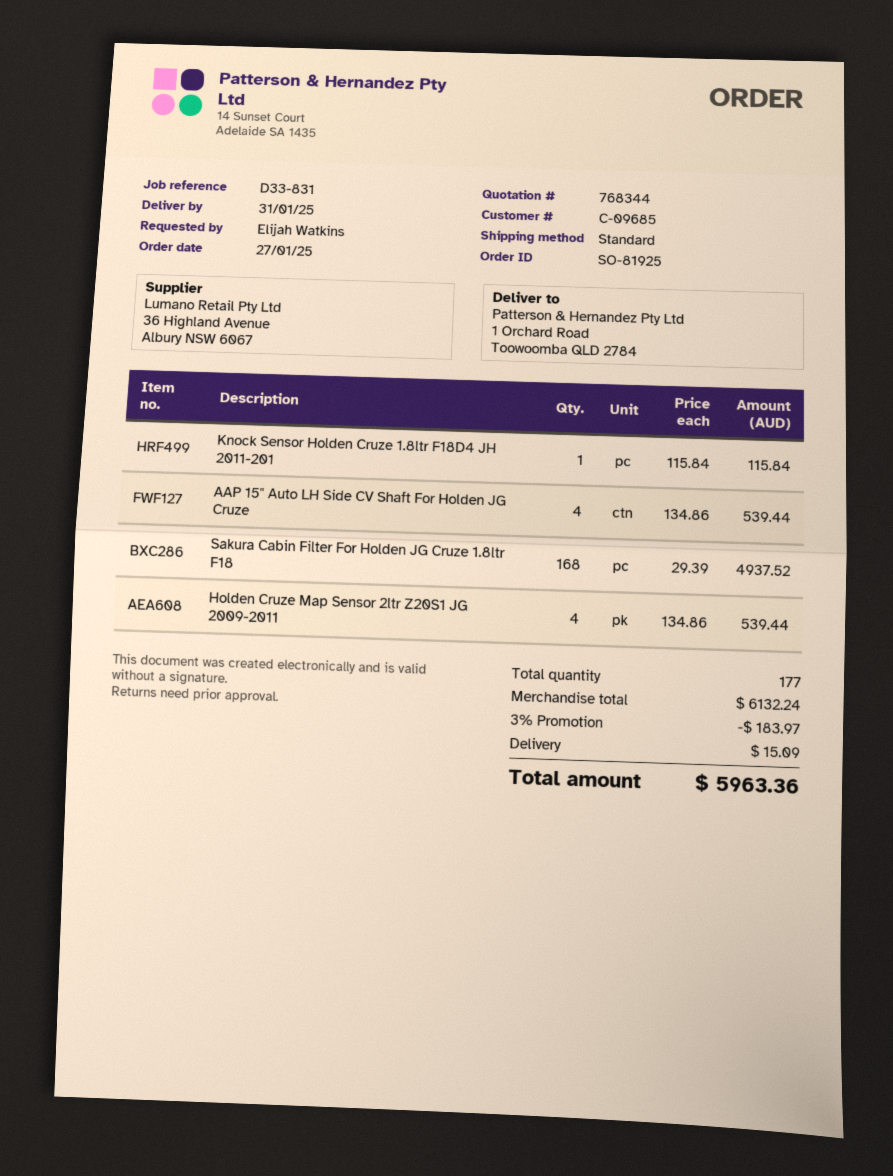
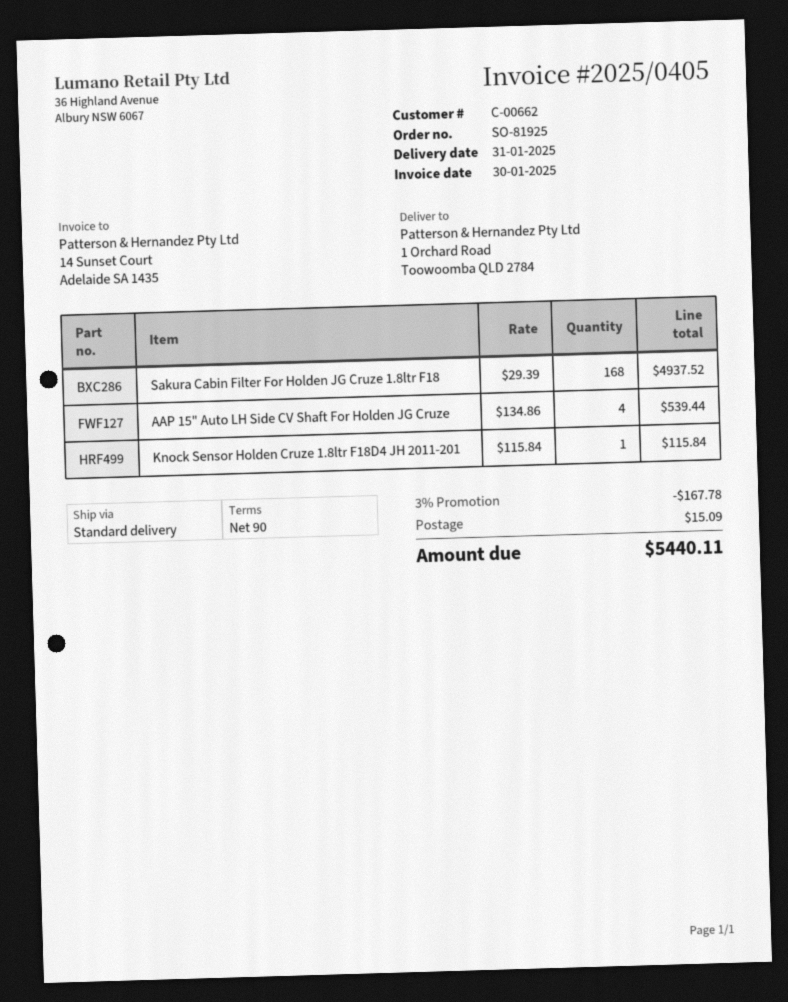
customer number: C-09685 -> C-00662
Holden Cruze Map Sensor 2ltr Z20S1 JG 2009-2011: 4 x 134.86 = 539.44 -> none
discount: 3% = 183.97 -> 3% = 167.78
total: 5963.36 -> 5440.11

